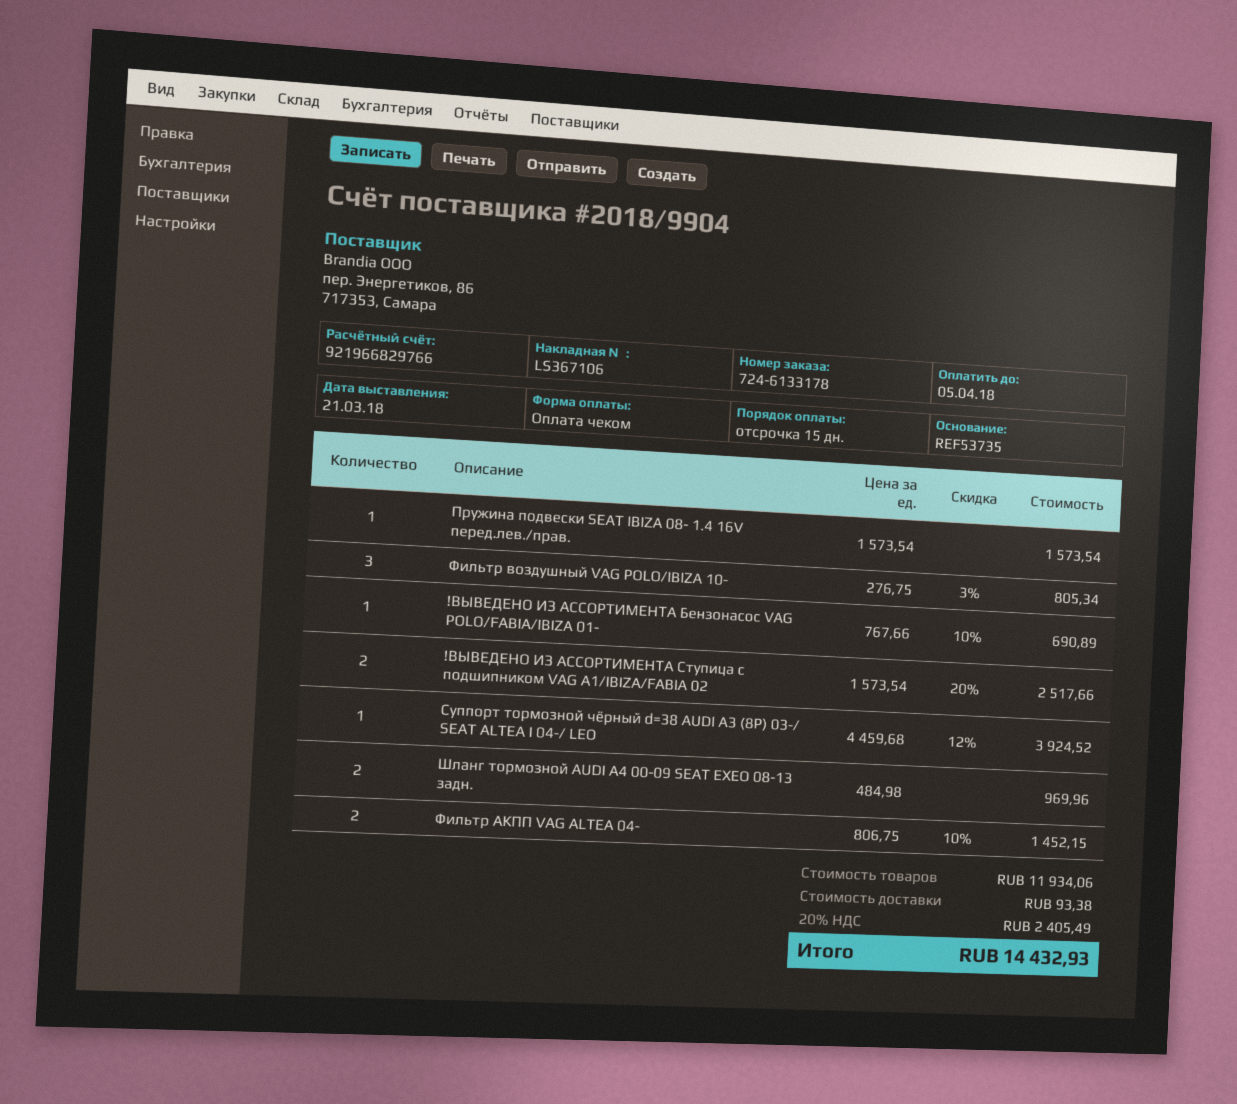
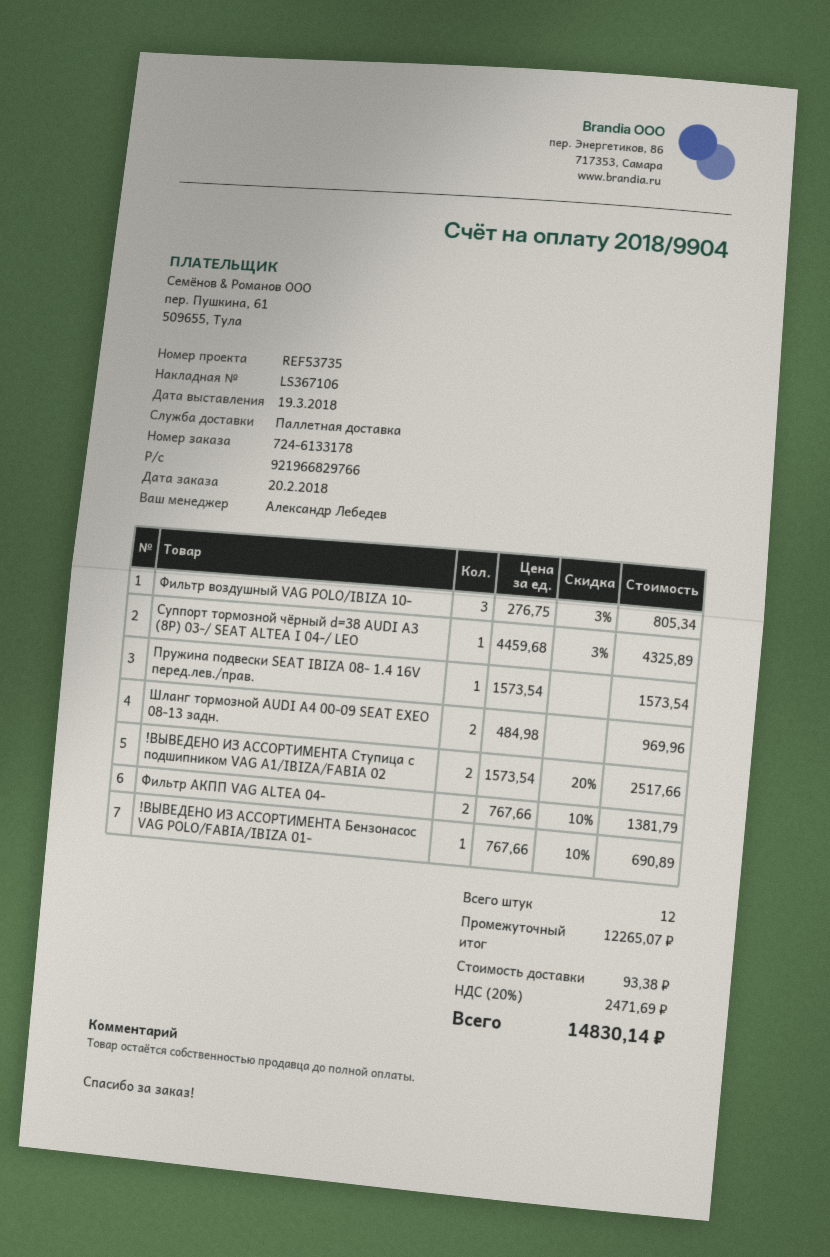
invoice date: 2018-03-21 -> 2018-03-19
Суппорт тормозной чёрный d=38 AUDI A3 (8P) 03-/ SEAT ALTEA I 04-/ LEO: 1 x 4459.68 - 12% = 3924.52 -> 1 x 4459.68 - 3% = 4325.89
Фильтр АКПП VAG ALTEA 04-: 2 x 806.75 - 10% = 1452.15 -> 2 x 767.66 - 10% = 1381.79
subtotal: 11934.06 -> 12265.07
tax: 20% = 2405.49 -> 20% = 2471.69
total: 14432.93 -> 14830.14

